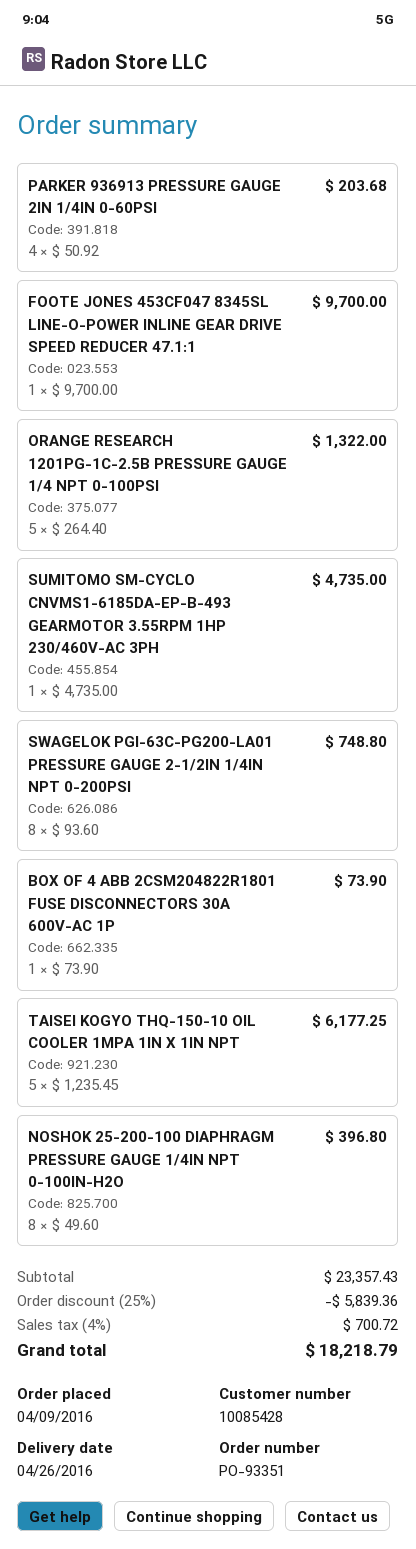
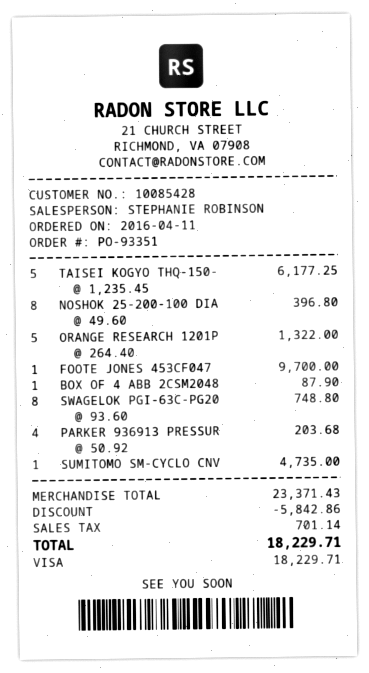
order date: 2016-04-09 -> 2016-04-11
BOX OF 4 ABB 2CSM204822R1801 FUSE DISCONNECTORS 30A 600V-AC 1P: 1 x 73.90 = 73.90 -> 1 x 87.90 = 87.90
subtotal: 23357.43 -> 23371.43
discount: 5839.36 -> 5842.86
tax: 700.72 -> 701.14
total: 18218.79 -> 18229.71

